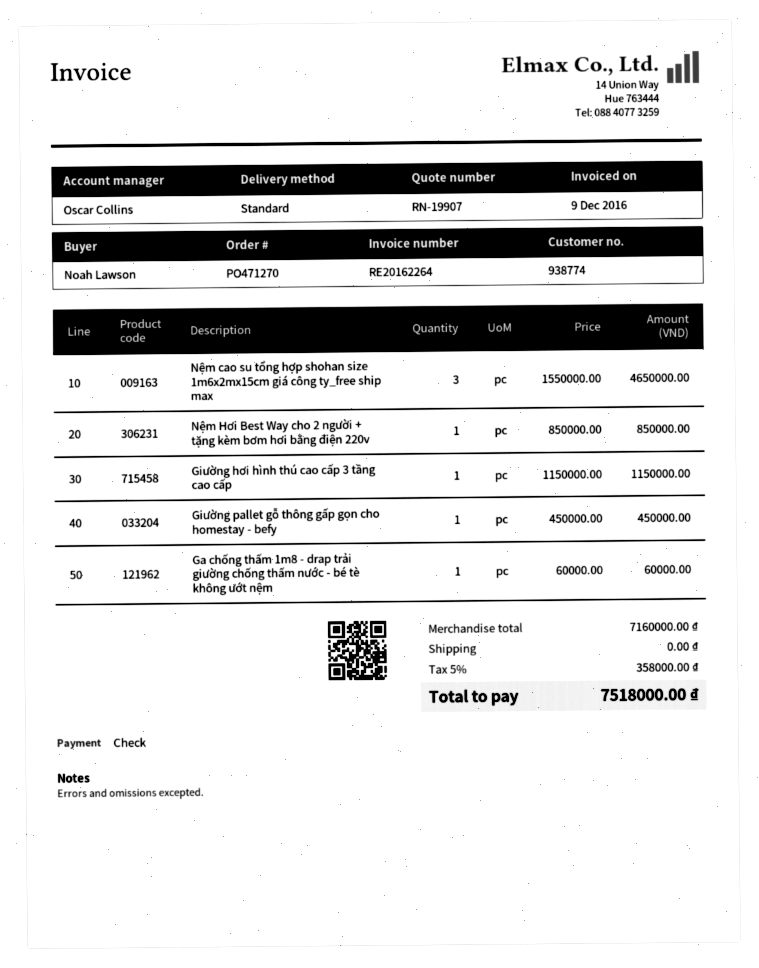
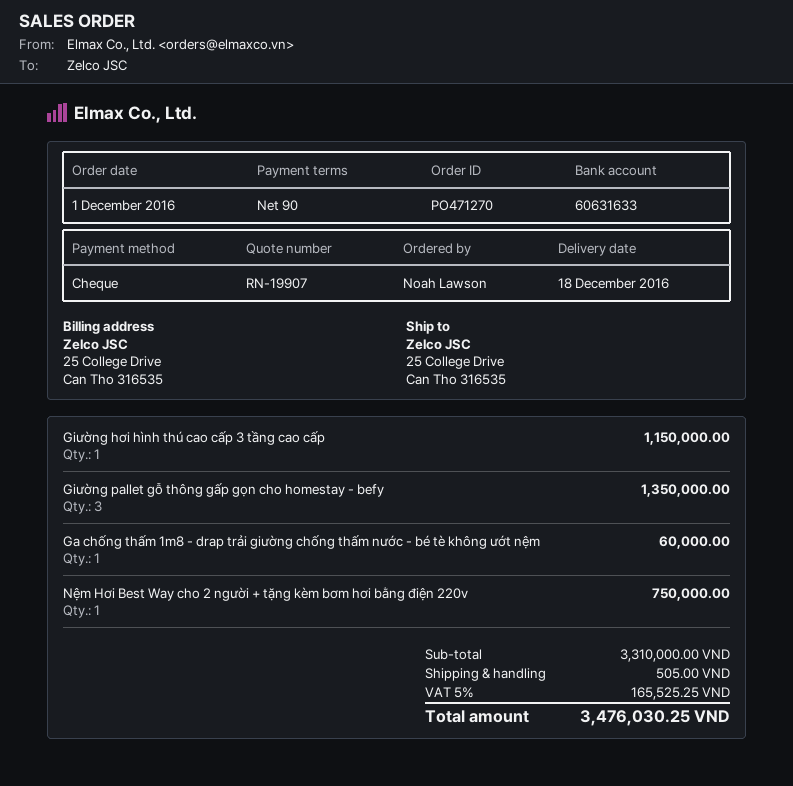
Nệm cao su tổng hợp shohan size 1m6x2mx15cm giá công ty_free ship max: 3 for 4650000.00 -> none
Nệm Hơi Best Way cho 2 người + tặng kèm bơm hơi bằng điện 220v: 1 for 850000.00 -> 1 for 750000.00
Giường pallet gỗ thông gấp gọn cho homestay - befy: 1 for 450000.00 -> 3 for 1350000.00
subtotal: 7160000.00 -> 3310000.00
shipping: 0.00 -> 505.00
tax: 5% = 358000.00 -> 5% = 165525.25
total: 7518000.00 -> 3476030.25

